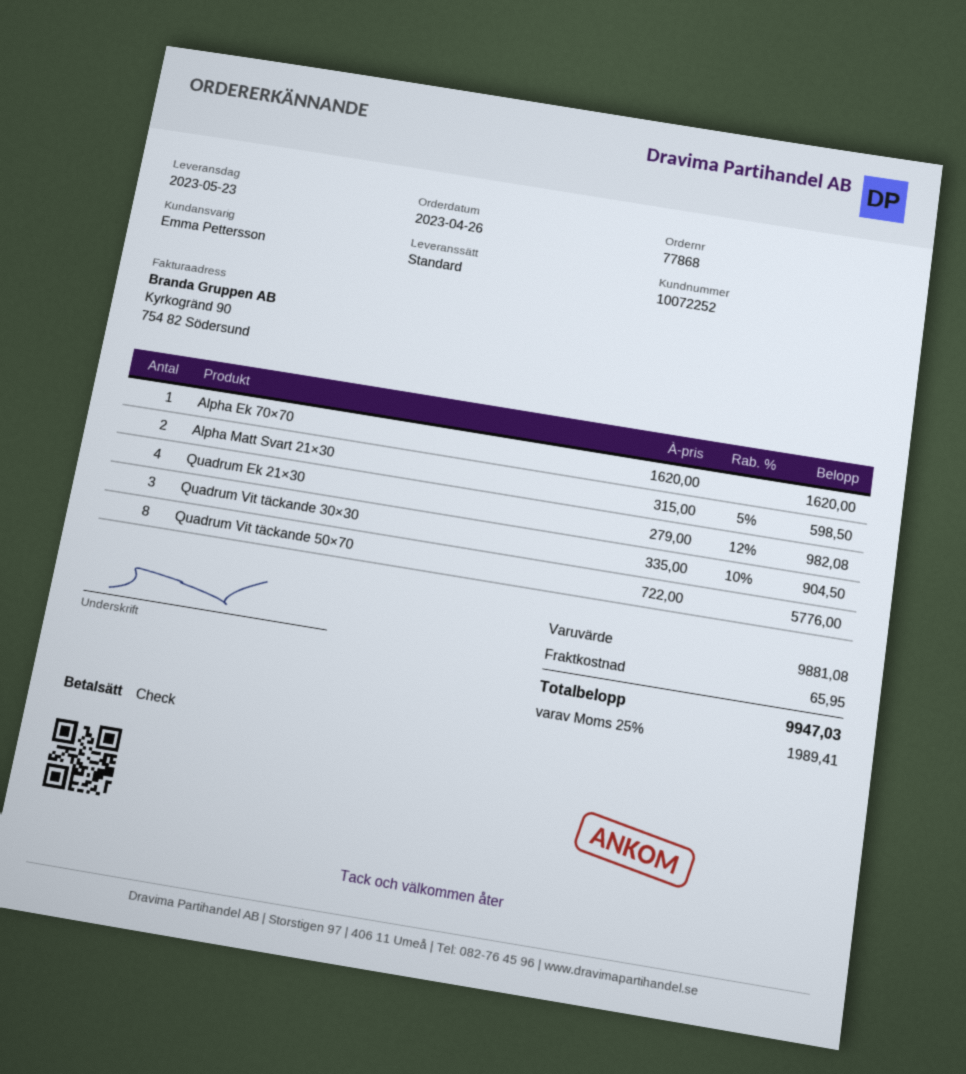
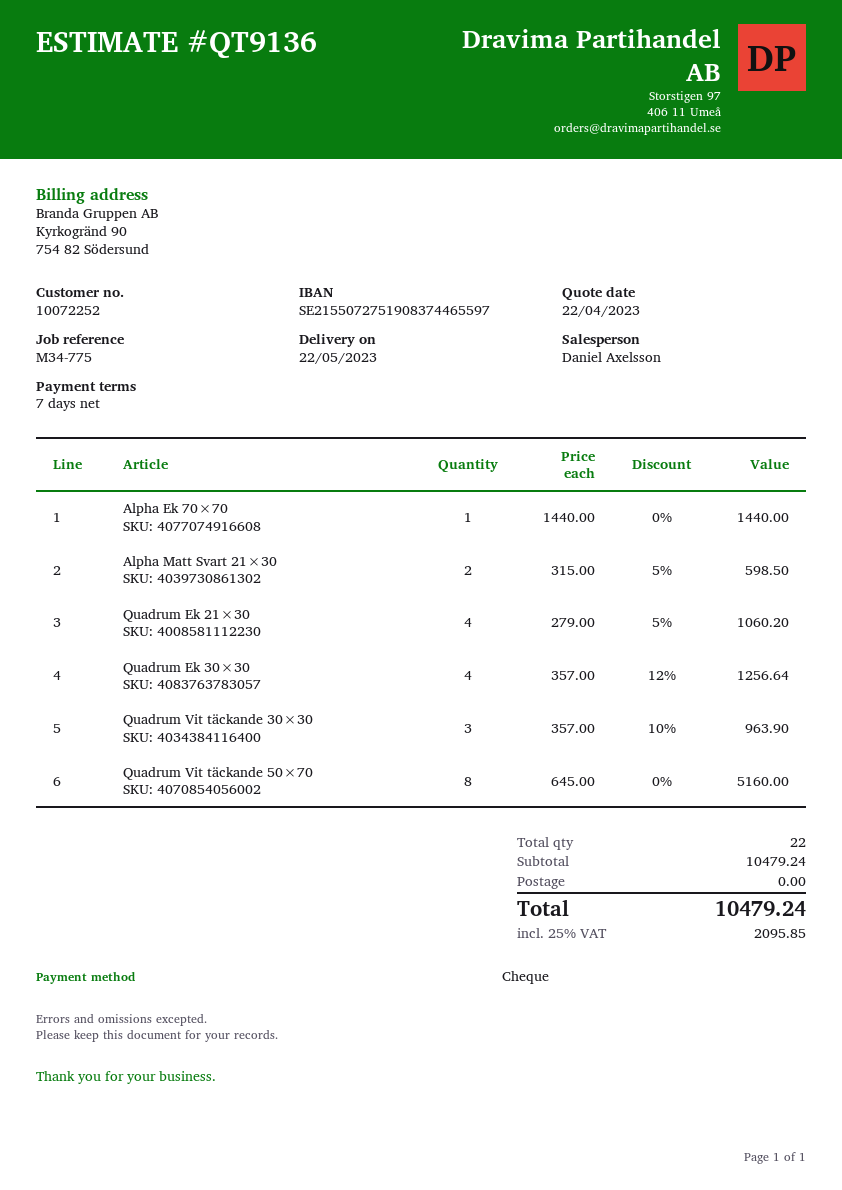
delivery date: 2023-05-23 -> 2023-05-22
sales rep: Emma Pettersson -> Daniel Axelsson
Alpha Ek 70×70: 1 x 1620.00 = 1620.00 -> 1 x 1440.00 = 1440.00
Quadrum Ek 21×30: 4 x 279.00 - 12% = 982.08 -> 4 x 279.00 - 5% = 1060.20
Quadrum Vit täckande 30×30: 3 x 335.00 - 10% = 904.50 -> 3 x 357.00 - 10% = 963.90
Quadrum Vit täckande 50×70: 8 x 722.00 = 5776.00 -> 8 x 645.00 = 5160.00
Quadrum Ek 30×30: none -> 4 x 357.00 - 12% = 1256.64
subtotal: 9881.08 -> 10479.24
shipping: 65.95 -> 0.00
tax: 25% = 1989.41 -> 25% = 2095.85
total: 9947.03 -> 10479.24

